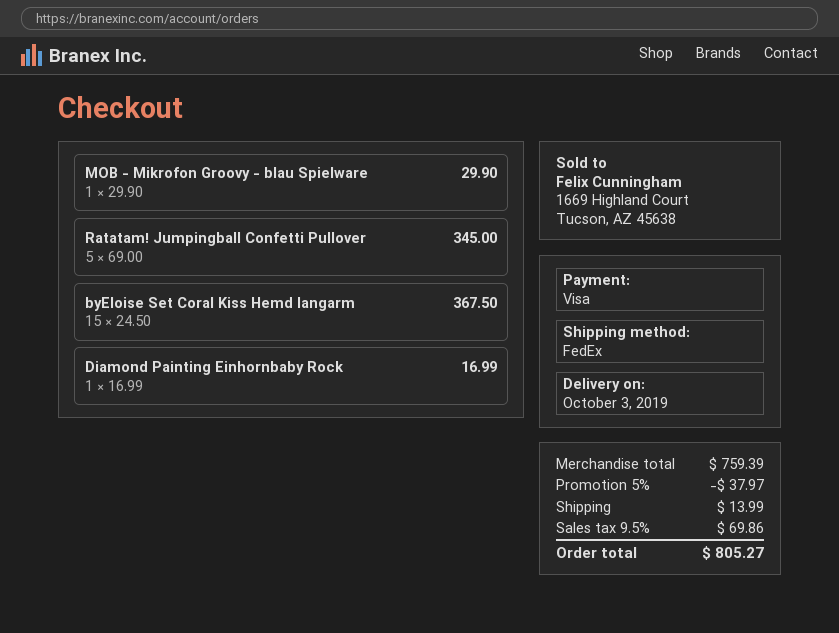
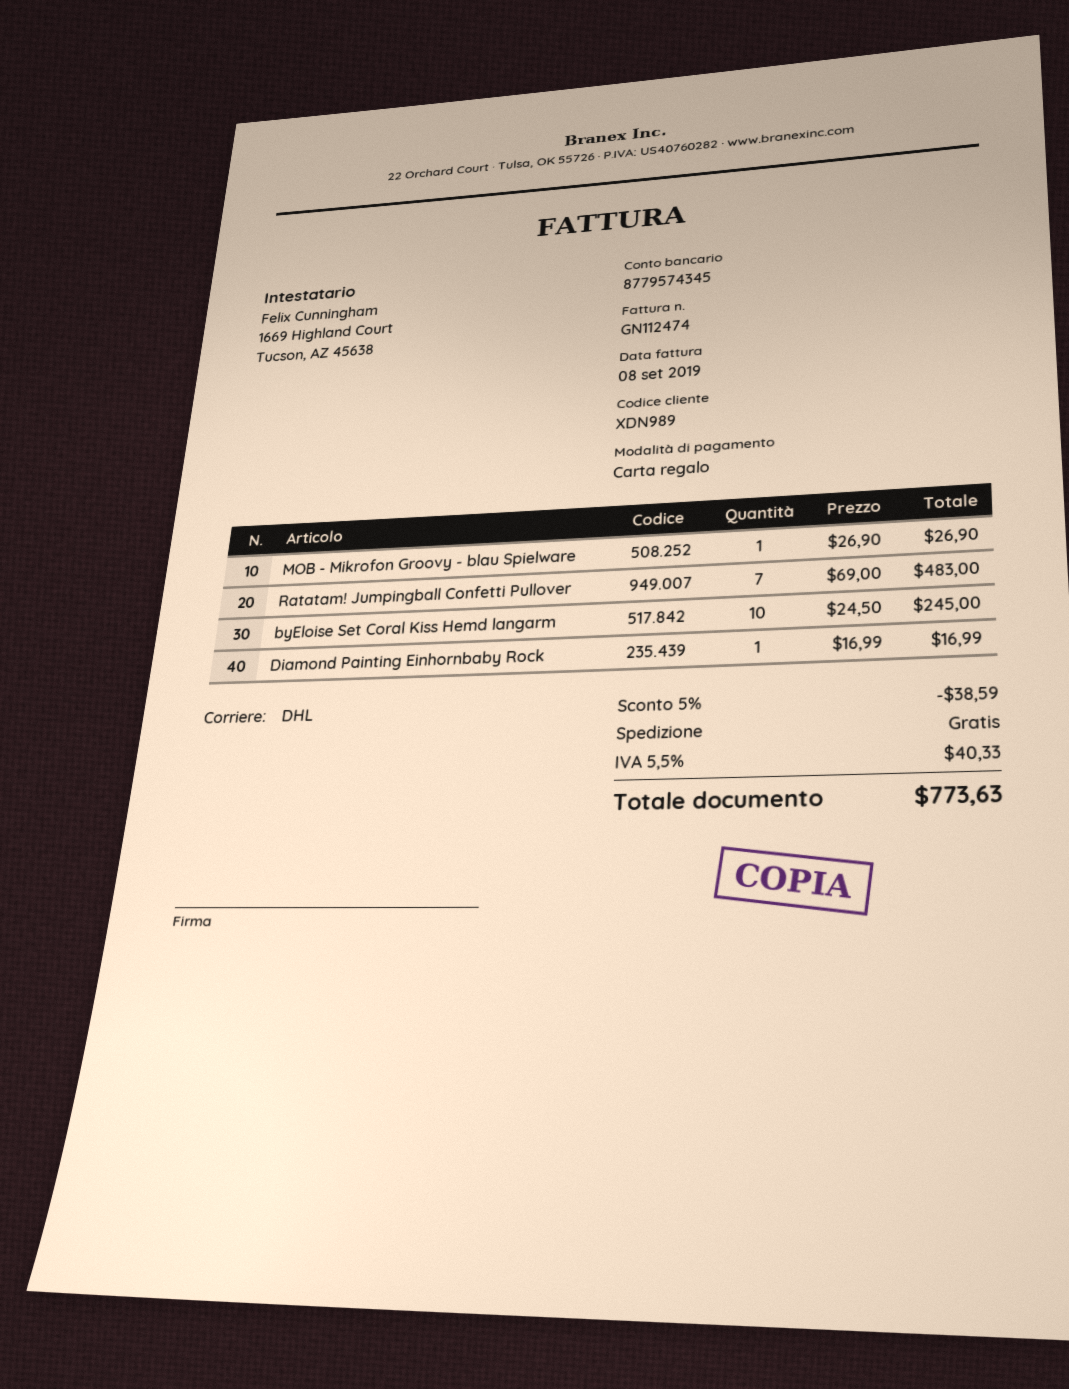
payment method: Visa -> gift card
shipping method: FedEx -> DHL
MOB - Mikrofon Groovy - blau Spielware: 1 x 29.90 = 29.90 -> 1 x 26.90 = 26.90
Ratatam! Jumpingball Confetti Pullover: 5 x 69.00 = 345.00 -> 7 x 69.00 = 483.00
byEloise Set Coral Kiss Hemd langarm: 15 x 24.50 = 367.50 -> 10 x 24.50 = 245.00
discount: 5% = 37.97 -> 5% = 38.59
shipping: 13.99 -> 0.00
tax: 9.5% = 69.86 -> 5.5% = 40.33
total: 805.27 -> 773.63

